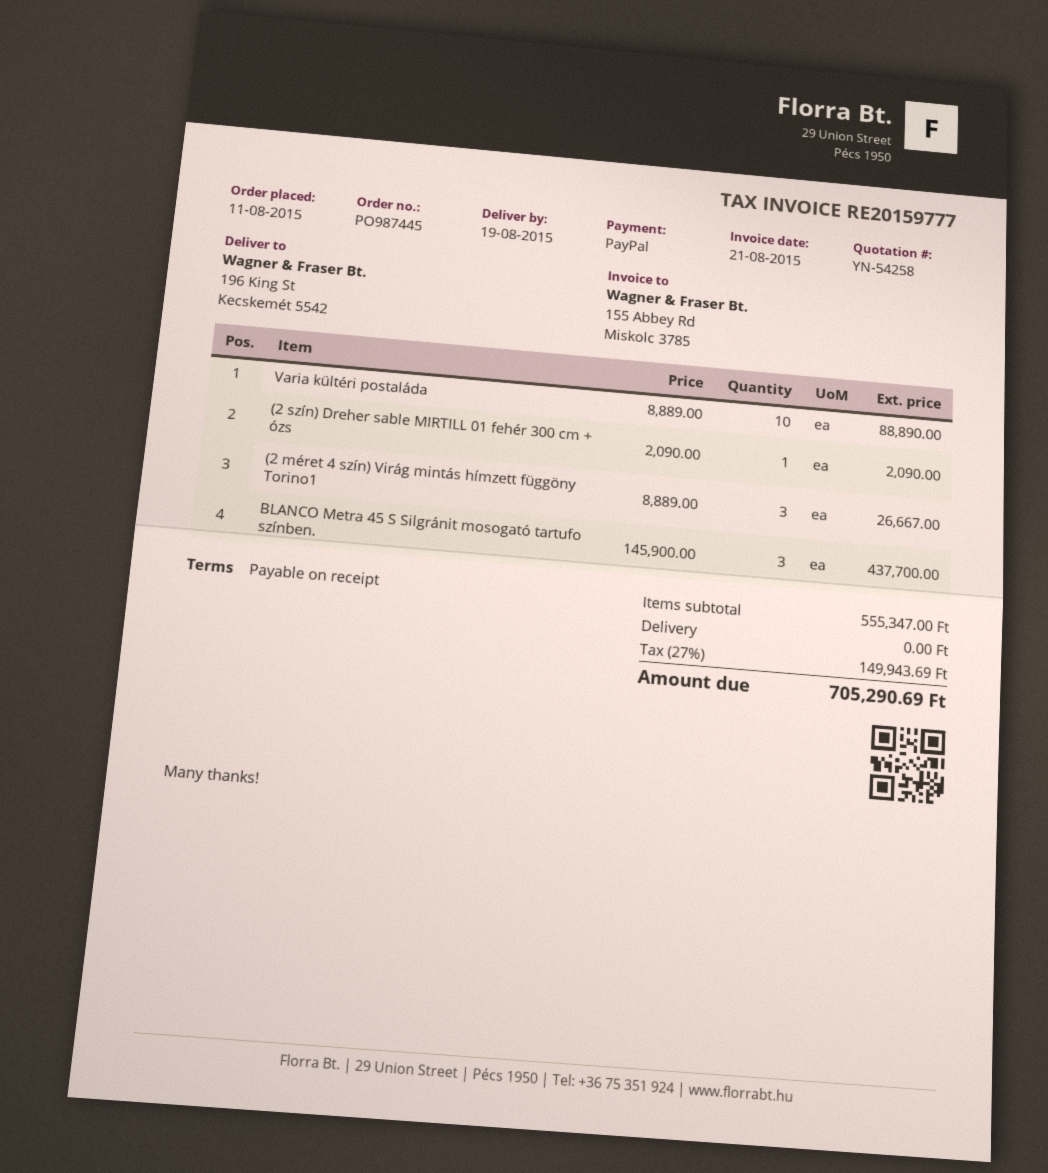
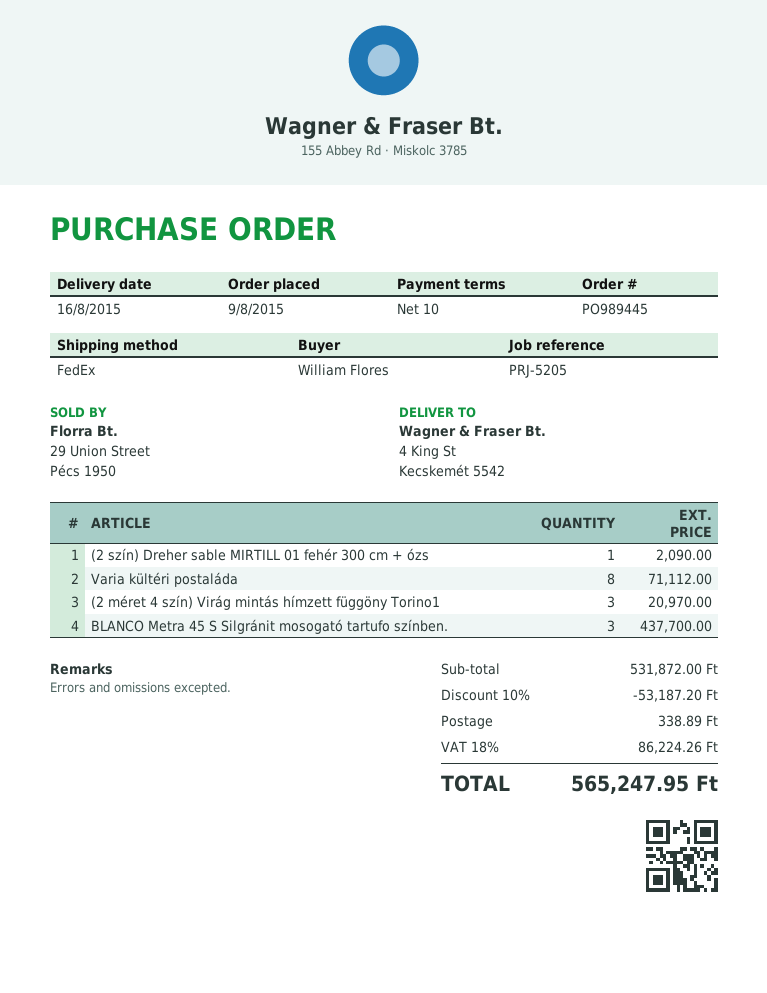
order number: PO987445 -> PO989445
order date: 2015-08-11 -> 2015-08-09
delivery date: 2015-08-19 -> 2015-08-16
payment terms: on receipt -> 10 days
ship to: 196 King St, Kecskemét 5542 -> 4 King St, Kecskemét 5542
Varia kültéri postaláda: 10 for 88890.00 -> 8 for 71112.00
(2 méret 4 szín) Virág mintás hímzett függöny Torino1: 3 for 26667.00 -> 3 for 20970.00
subtotal: 555347.00 -> 531872.00
discount: none -> 10% = 53187.20
shipping: 0.00 -> 338.89
tax: 27% = 149943.69 -> 18% = 86224.26
total: 705290.69 -> 565247.95

